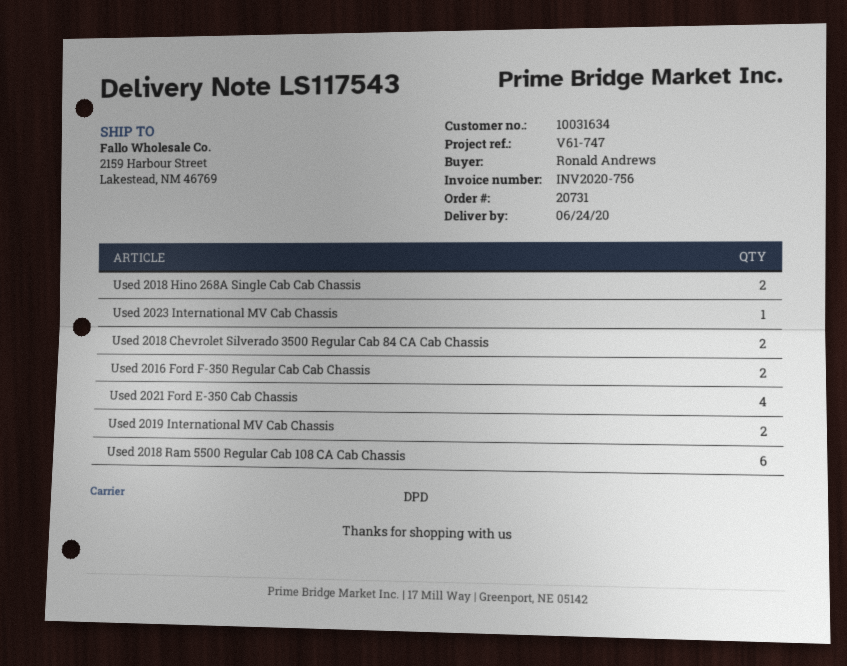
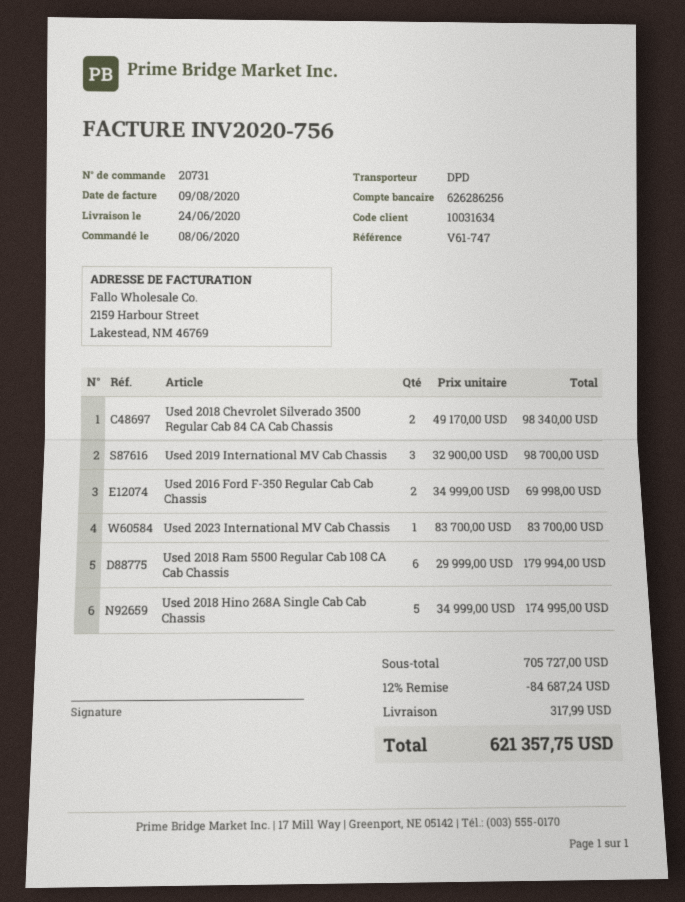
Used 2018 Hino 268A Single Cab Cab Chassis: 2 -> 5
Used 2021 Ford E-350 Cab Chassis: 4 -> none
Used 2019 International MV Cab Chassis: 2 -> 3

